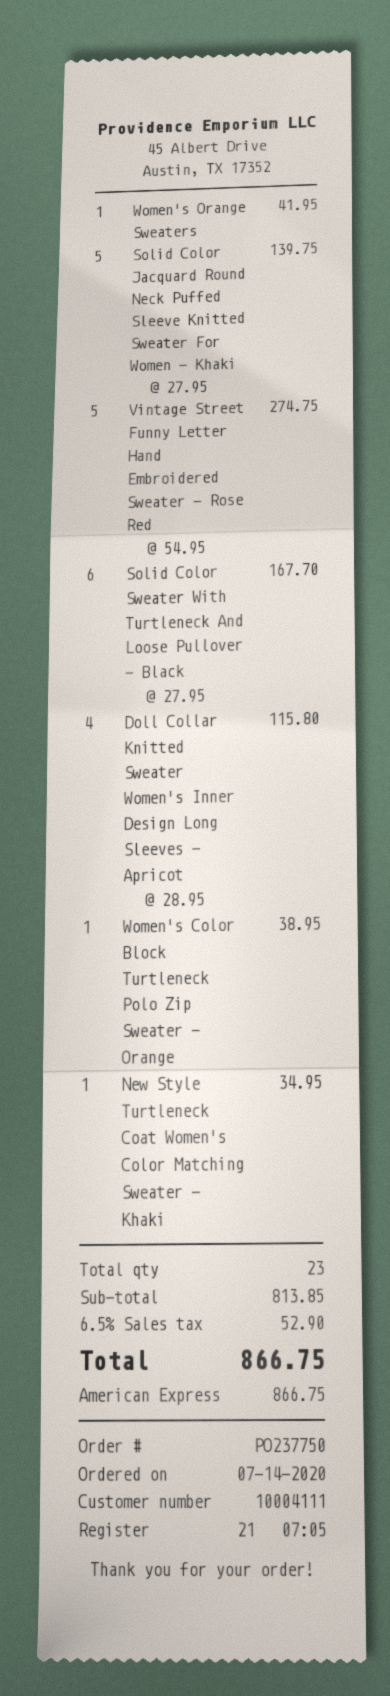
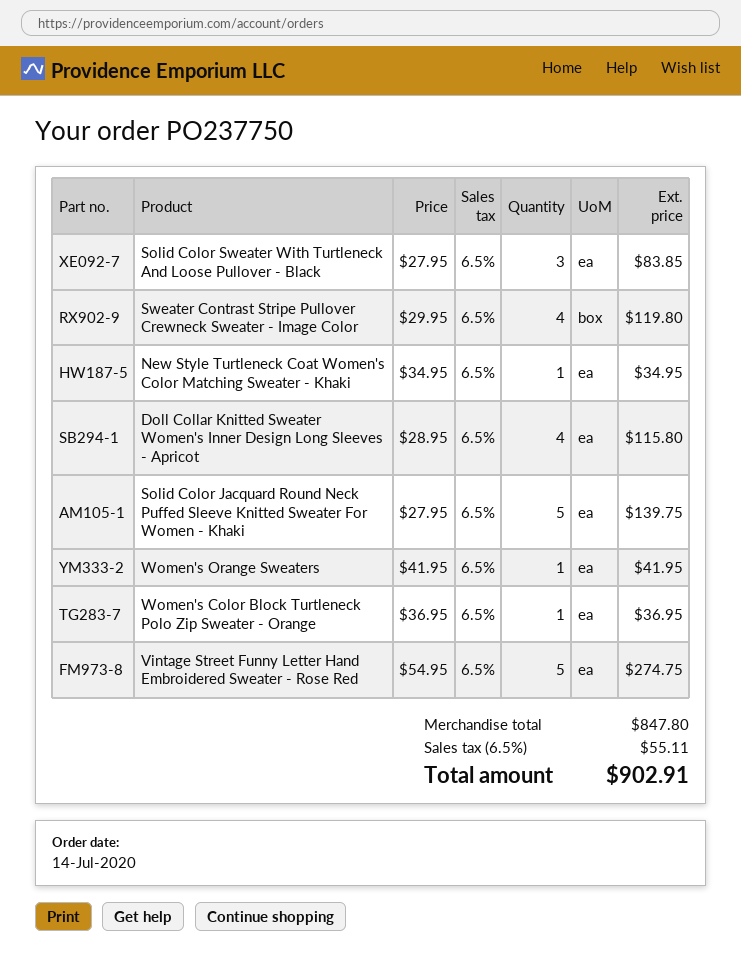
Solid Color Sweater With Turtleneck And Loose Pullover - Black: 6 x 27.95 = 167.70 -> 3 x 27.95 = 83.85
Women's Color Block Turtleneck Polo Zip Sweater - Orange: 1 x 38.95 = 38.95 -> 1 x 36.95 = 36.95
Sweater Contrast Stripe Pullover Crewneck Sweater - Image Color: none -> 4 x 29.95 = 119.80
subtotal: 813.85 -> 847.80
tax: 6.5% = 52.90 -> 6.5% = 55.11
total: 866.75 -> 902.91

